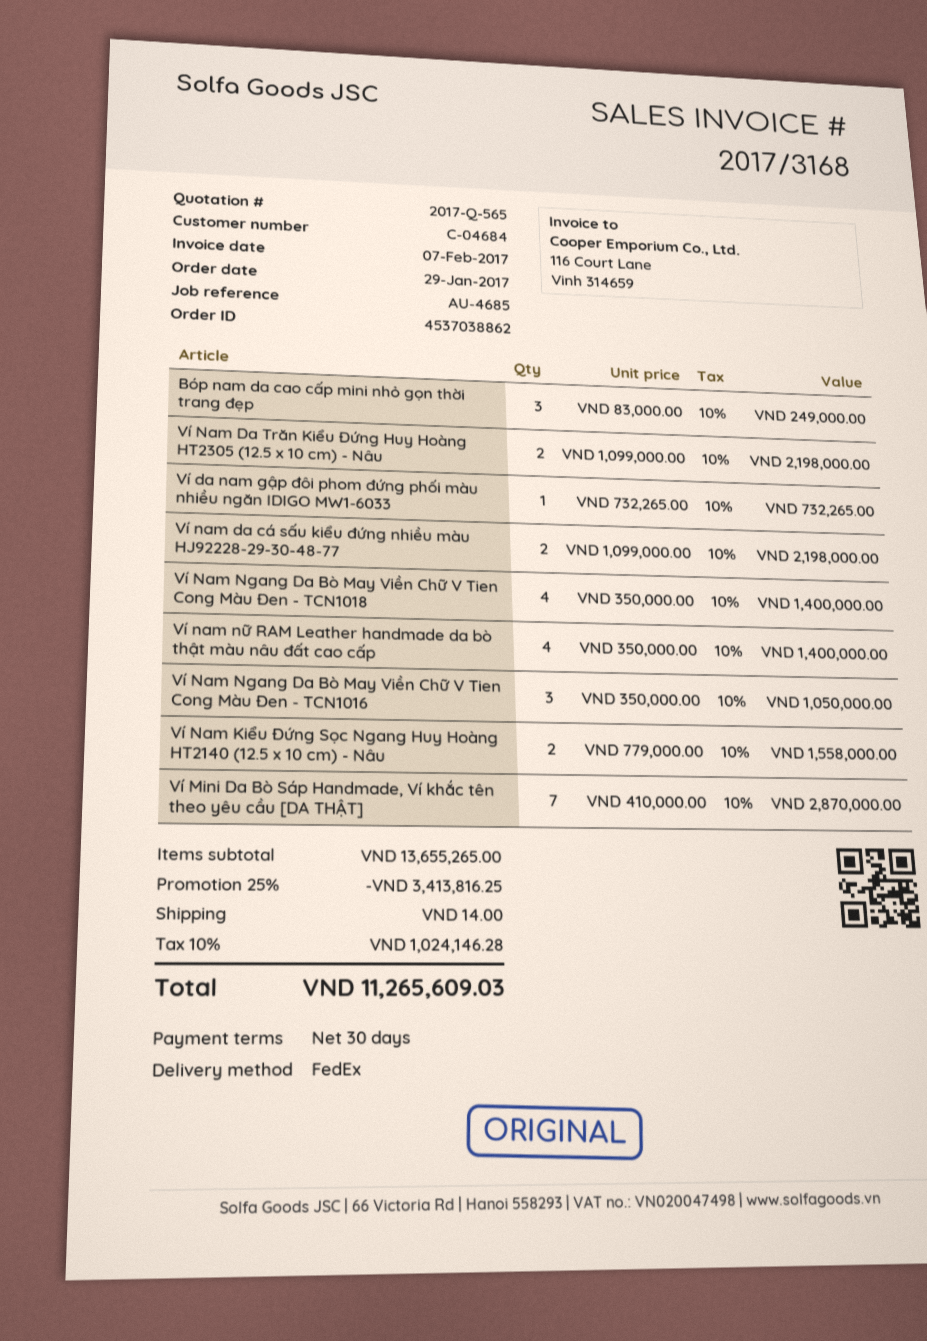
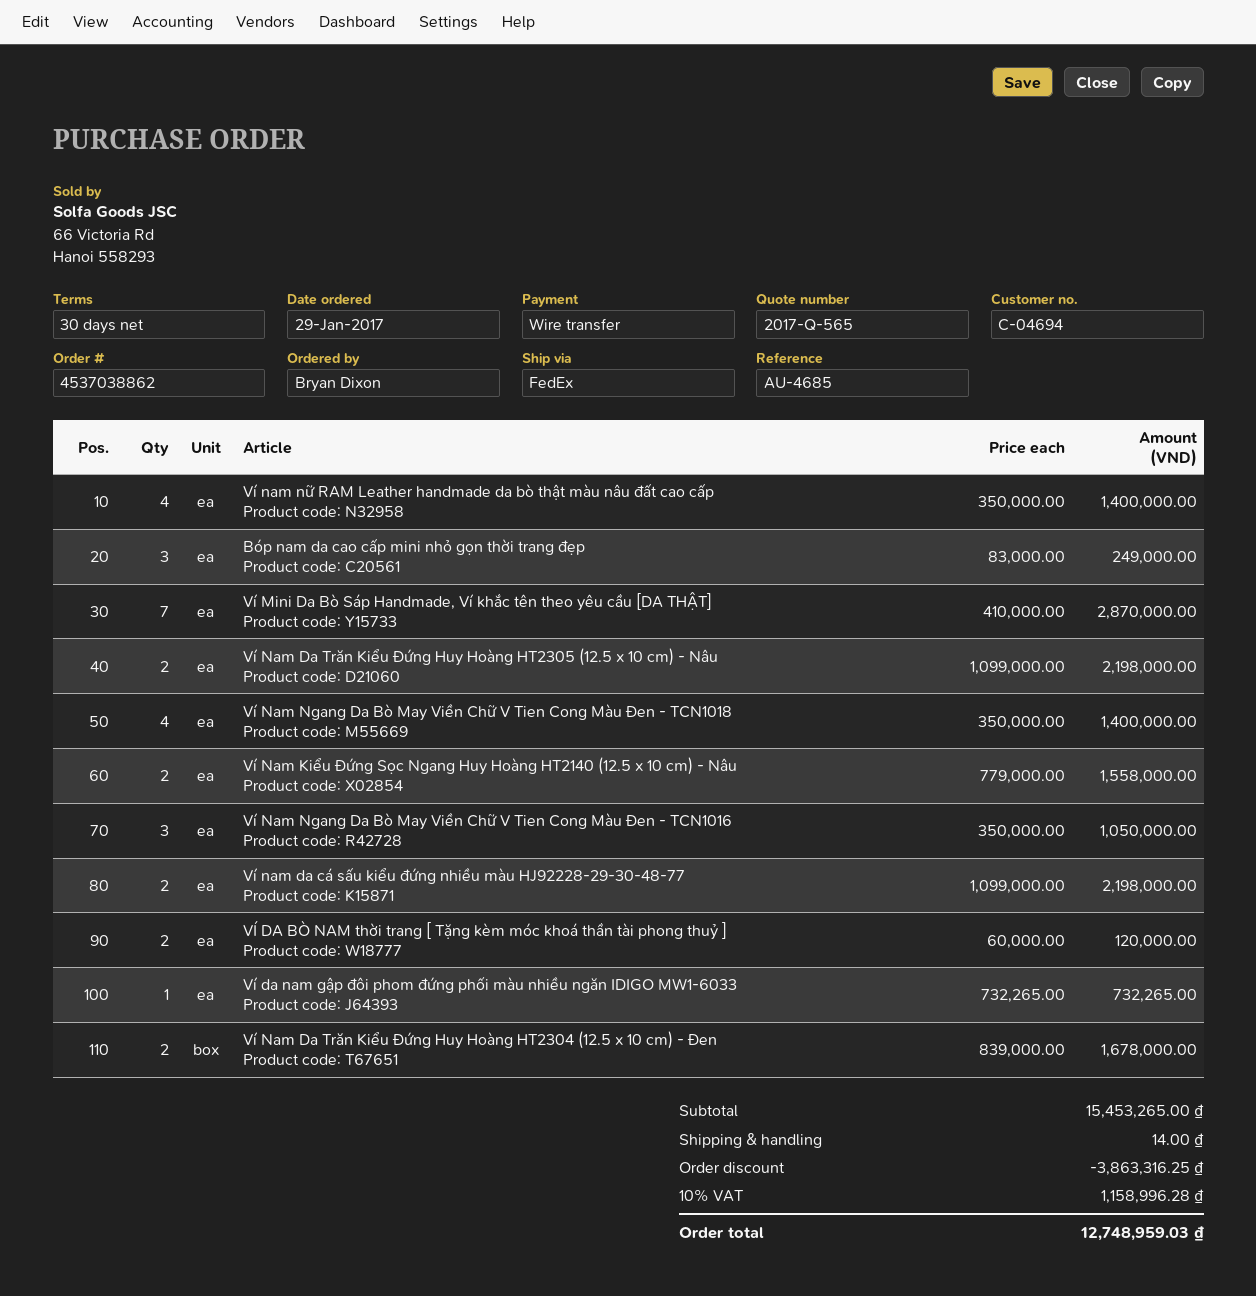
customer number: C-04684 -> C-04694
VÍ DA BÒ NAM thời trang [ Tặng kèm móc khoá thần tài phong thuỷ ]: none -> 2 x 60000.00 = 120000.00
Ví Nam Da Trăn Kiểu Đứng Huy Hoàng HT2304 (12.5 x 10 cm) - Đen: none -> 2 x 839000.00 = 1678000.00
subtotal: 13655265.00 -> 15453265.00
discount: 3413816.25 -> 3863316.25
tax: 10% = 1024146.28 -> 10% = 1158996.28
total: 11265609.03 -> 12748959.03

